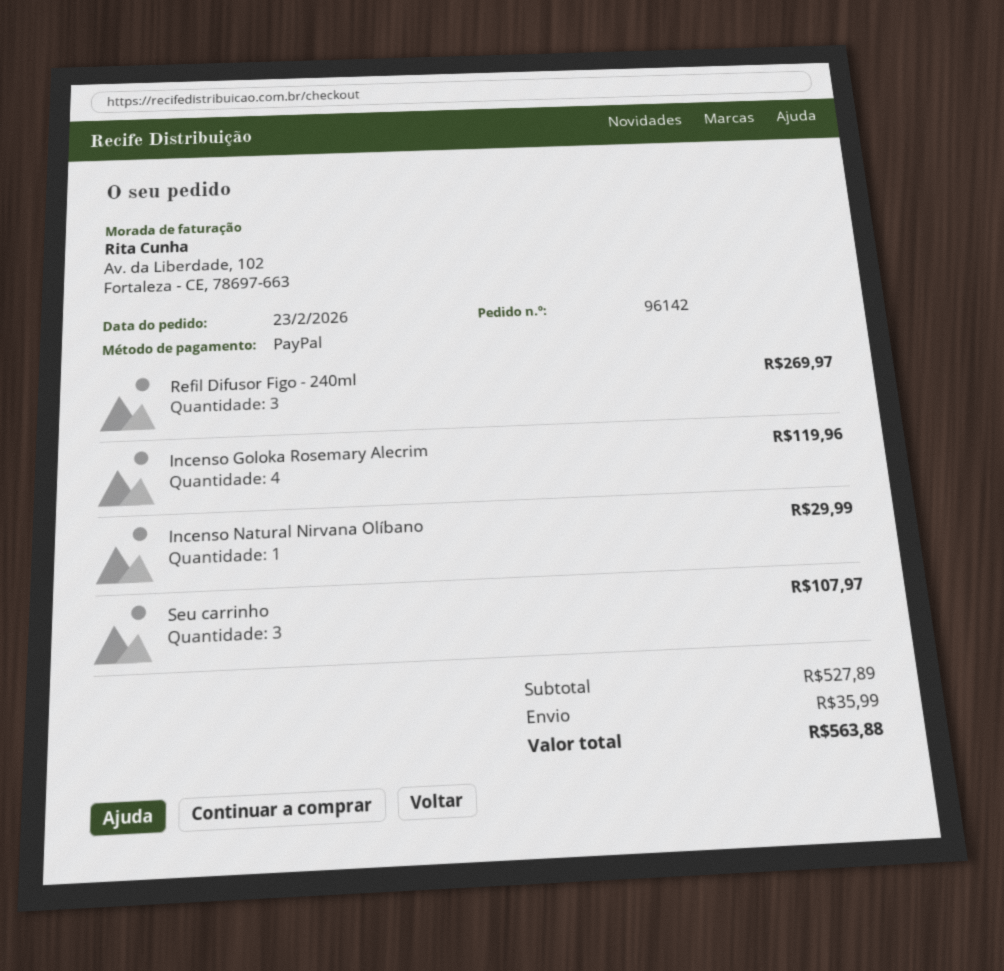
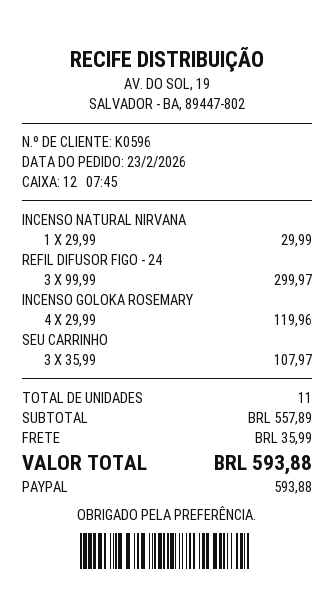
Refil Difusor Figo - 240ml: 3 for 269.97 -> 3 for 299.97
subtotal: 527.89 -> 557.89
total: 563.88 -> 593.88

